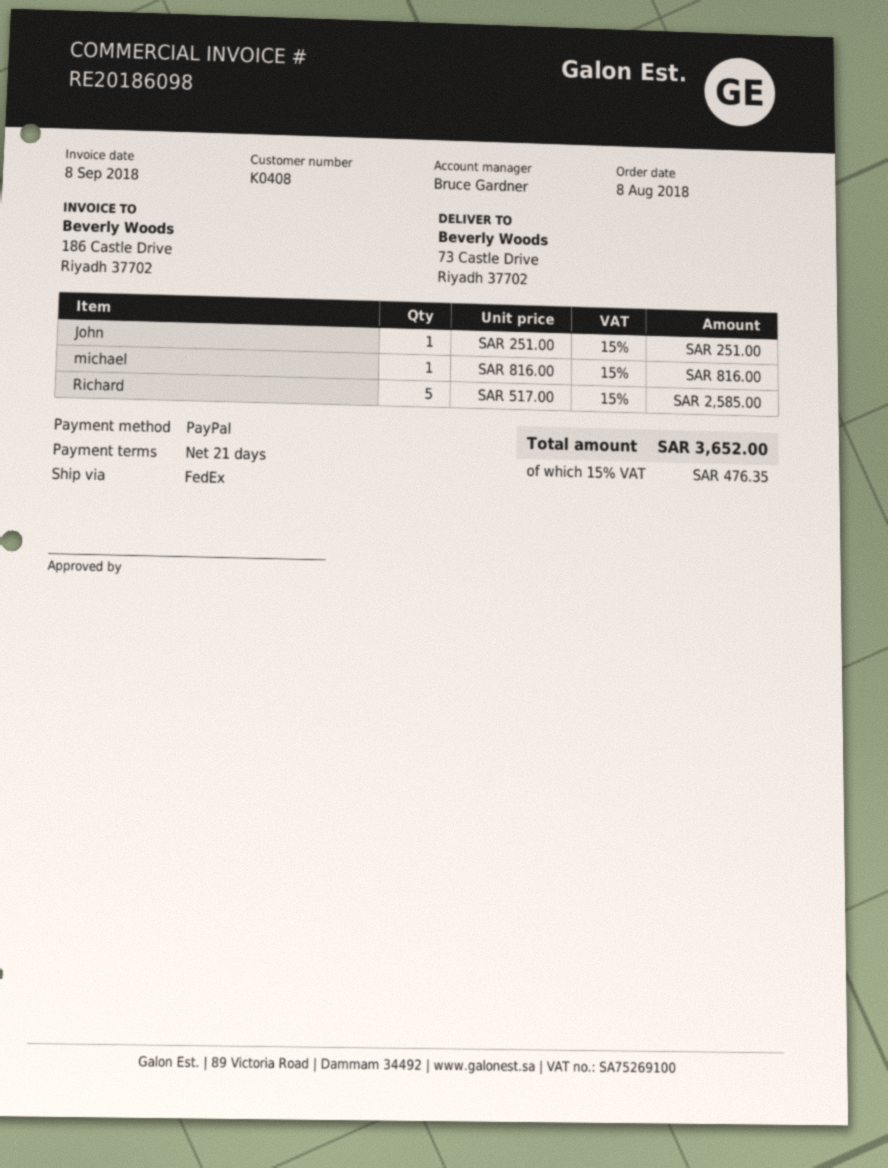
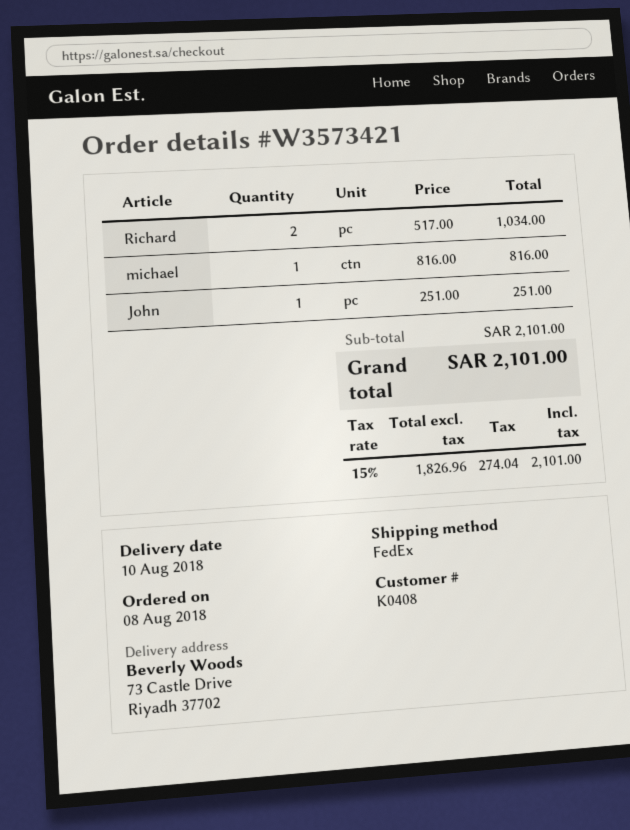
Richard: 5 x 517.00 = 2585.00 -> 2 x 517.00 = 1034.00
tax: 15% = 476.35 -> 15% = 274.04
total: 3652.00 -> 2101.00

